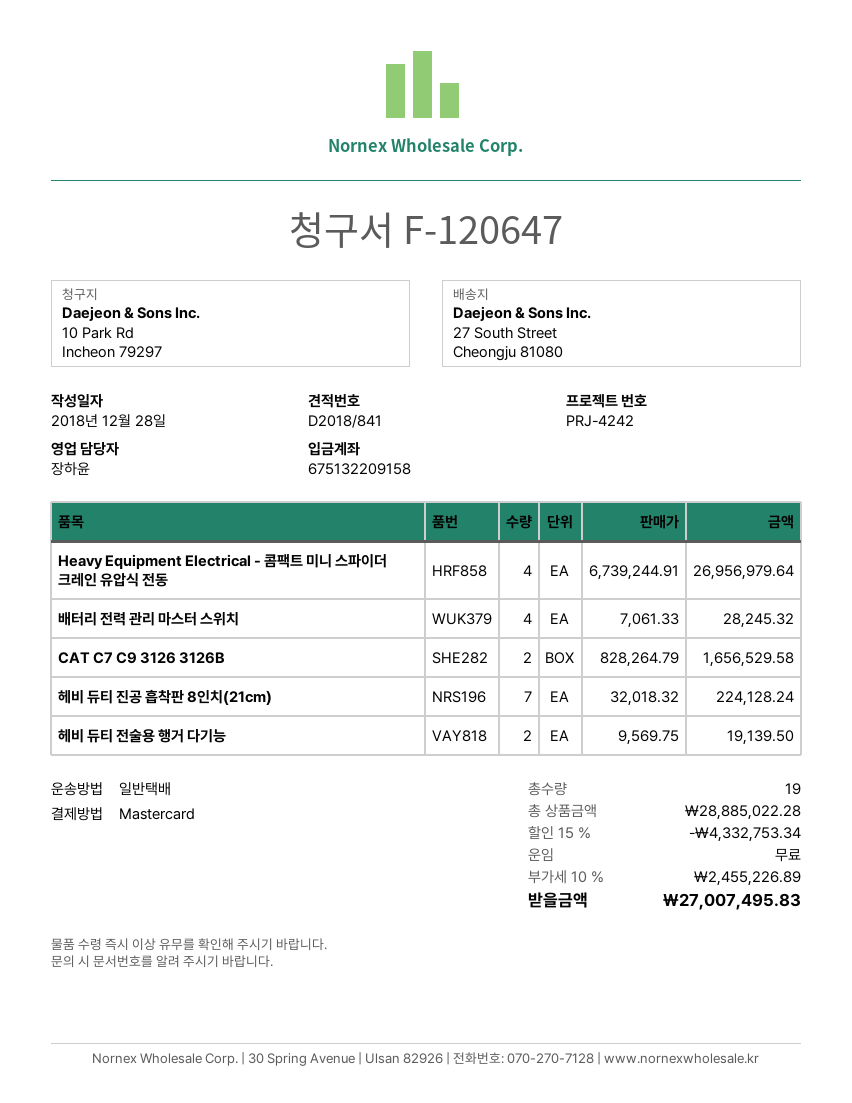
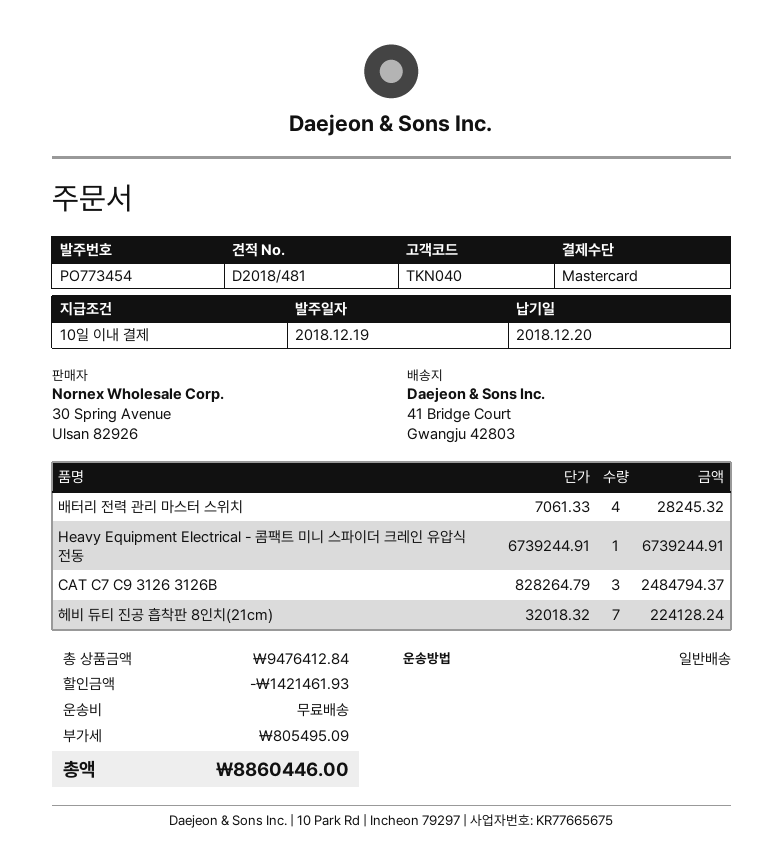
quote number: D2018/841 -> D2018/481
ship to: 27 South Street, Cheongju 81080 -> 41 Bridge Court, Gwangju 42803
Heavy Equipment Electrical - 콤팩트 미니 스파이더 크레인 유압식 전동: 4 x 6739244.91 = 26956979.64 -> 1 x 6739244.91 = 6739244.91
CAT C7 C9 3126 3126B: 2 x 828264.79 = 1656529.58 -> 3 x 828264.79 = 2484794.37
헤비 듀티 전술용 행거 다기능: 2 x 9569.75 = 19139.50 -> none
subtotal: 28885022.28 -> 9476412.84
discount: 4332753.34 -> 1421461.93
tax: 2455226.89 -> 805495.09
total: 27007495.83 -> 8860446.00

